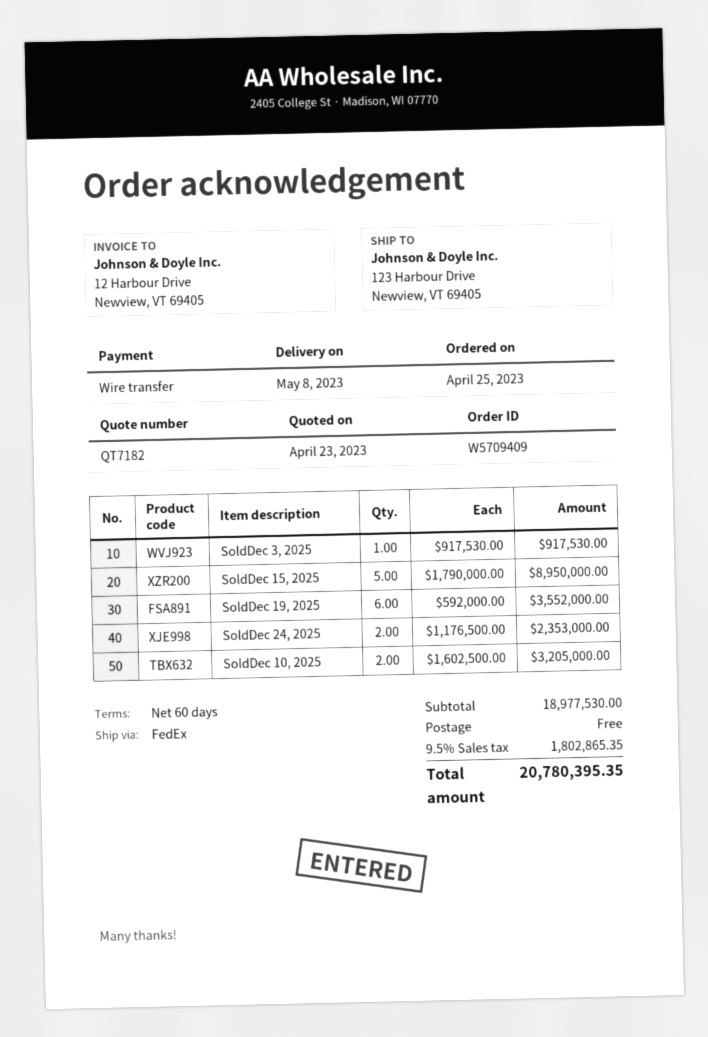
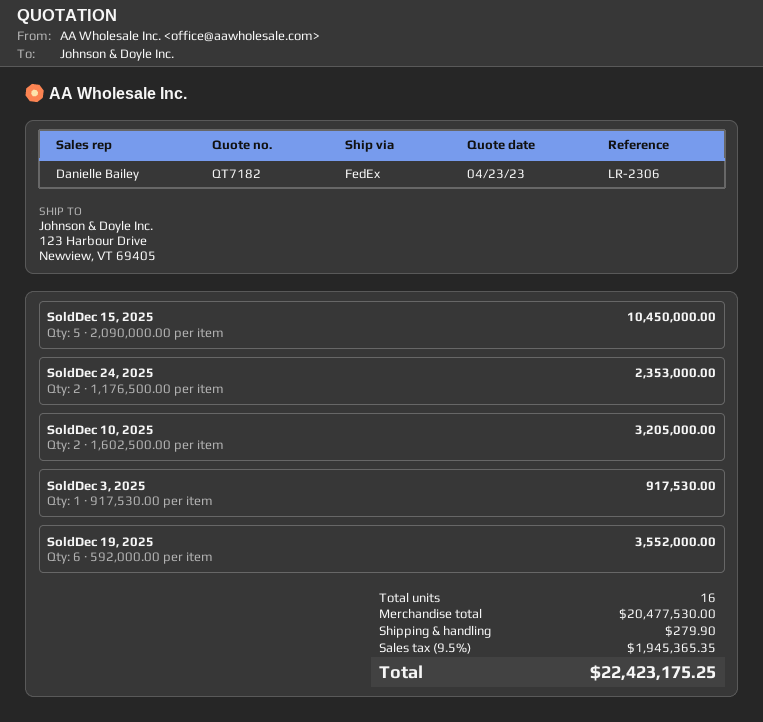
SoldDec 15, 2025: 5 x 1790000.00 = 8950000.00 -> 5 x 2090000.00 = 10450000.00
subtotal: 18977530.00 -> 20477530.00
shipping: 0.00 -> 279.90
tax: 9.5% = 1802865.35 -> 9.5% = 1945365.35
total: 20780395.35 -> 22423175.25

